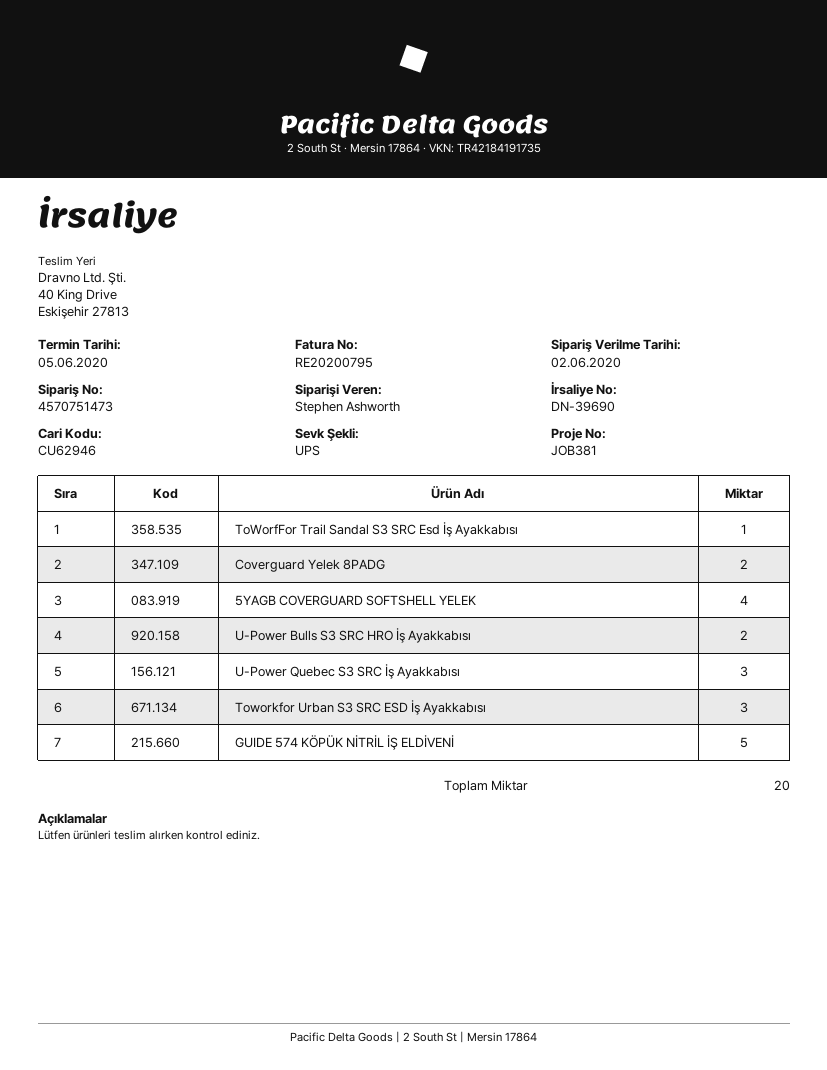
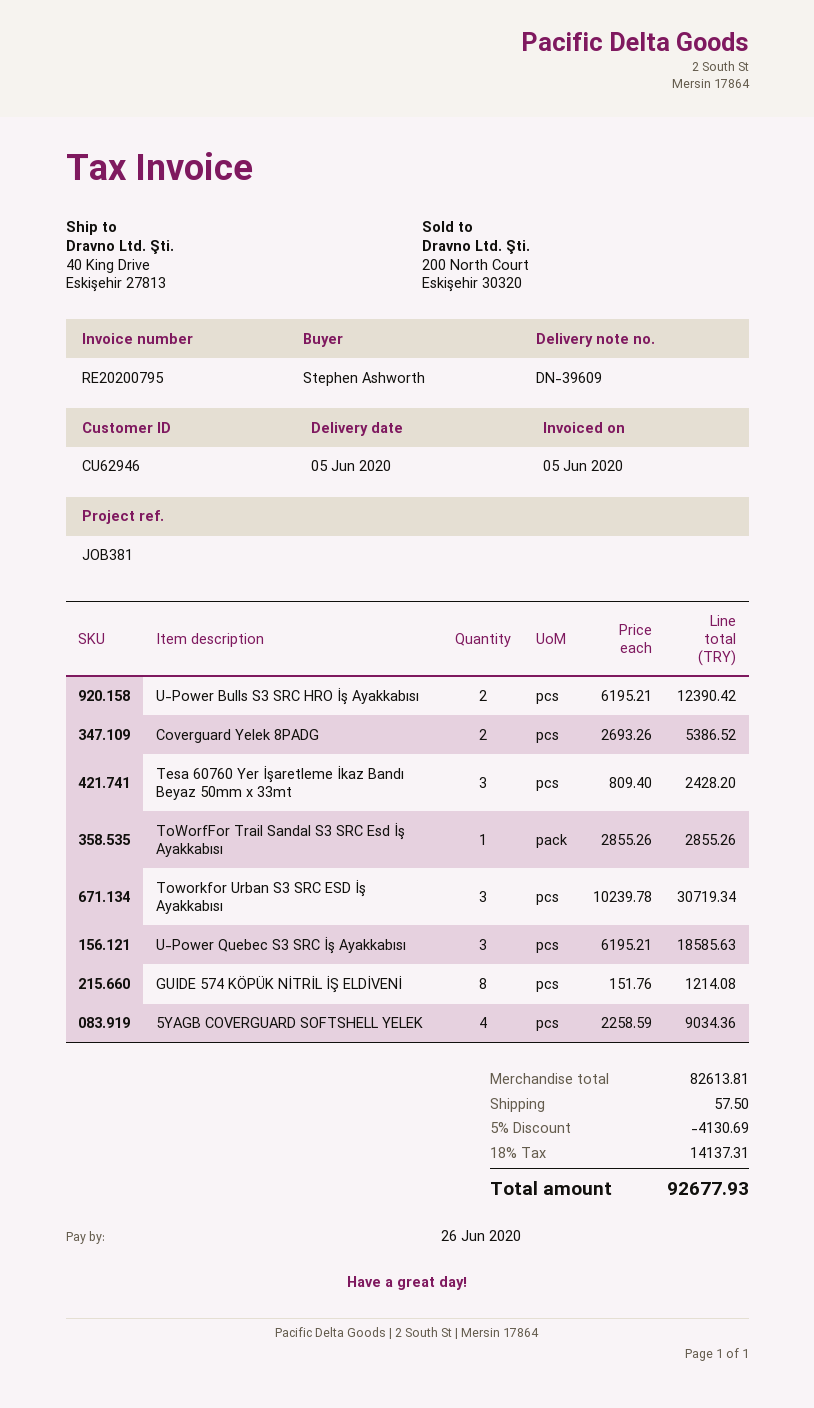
delivery note number: DN-39690 -> DN-39609
GUIDE 574 KÖPÜK NİTRİL İŞ ELDİVENİ: 5 -> 8
Tesa 60760 Yer İşaretleme İkaz Bandı Beyaz 50mm x 33mt: none -> 3

